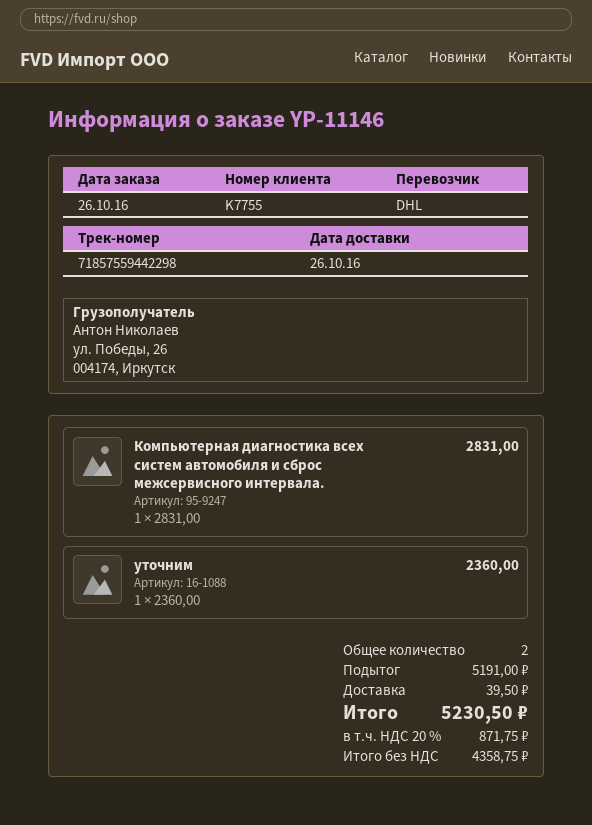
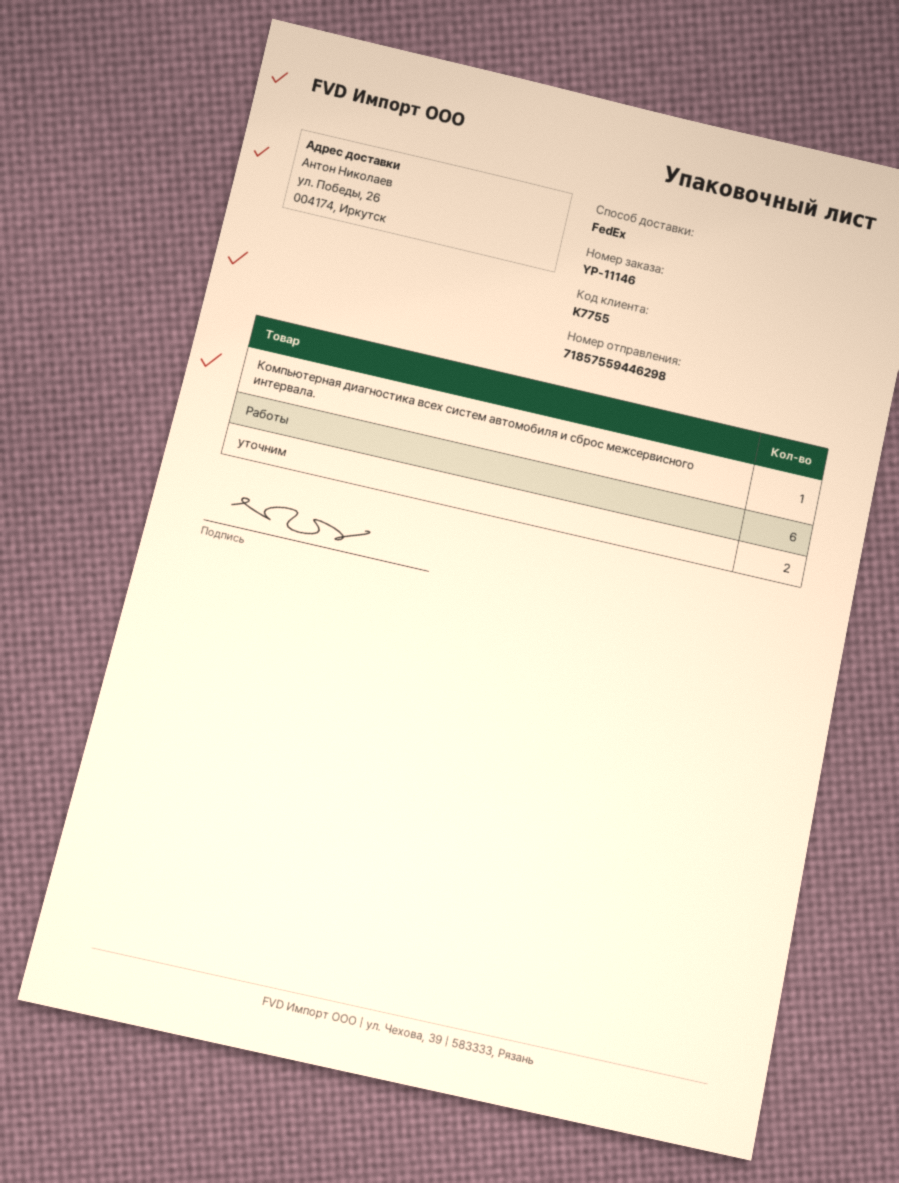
shipping method: DHL -> FedEx
tracking number: 71857559442298 -> 71857559446298
уточним: 1 -> 2
Работы: none -> 6

